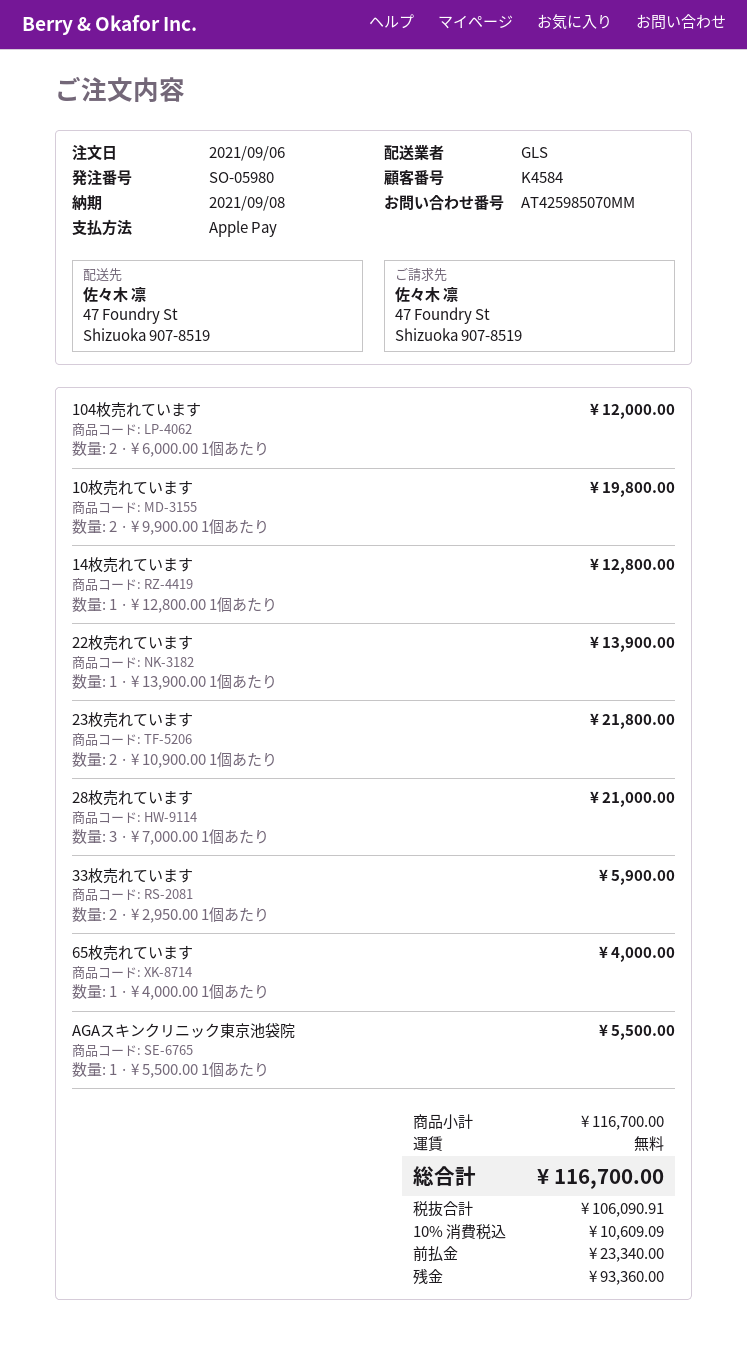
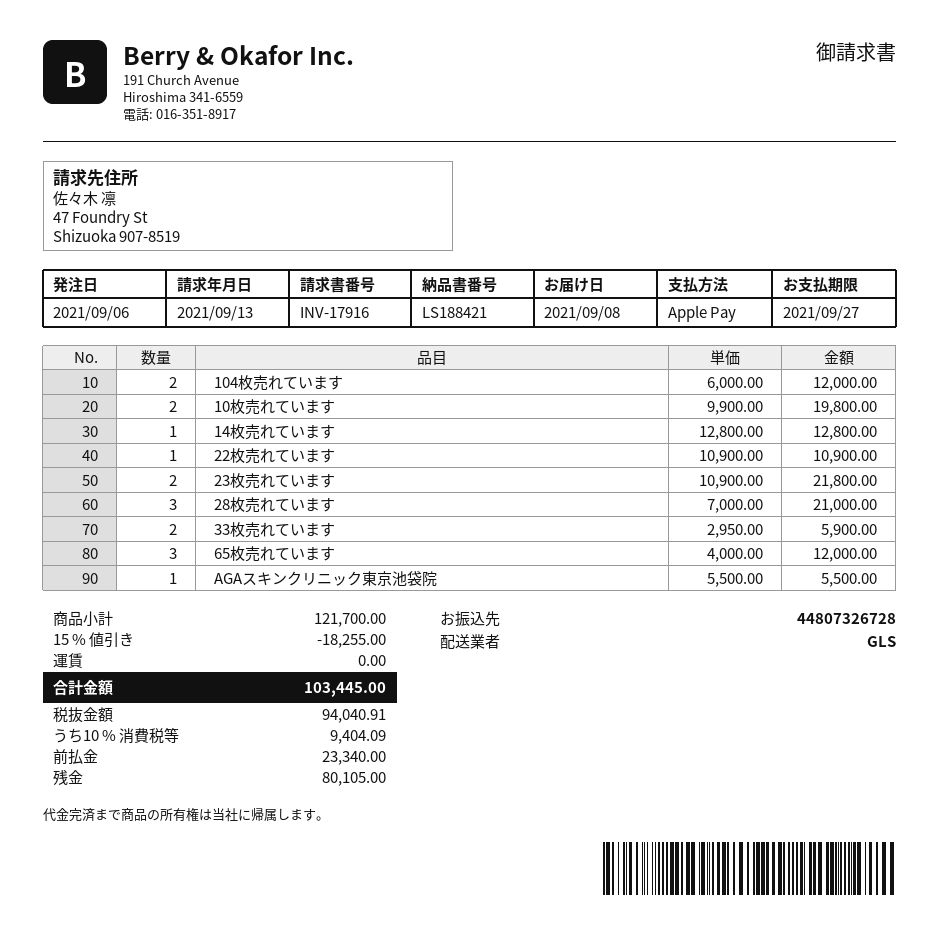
22枚売れています: 1 x 13900.00 = 13900.00 -> 1 x 10900.00 = 10900.00
65枚売れています: 1 x 4000.00 = 4000.00 -> 3 x 4000.00 = 12000.00
subtotal: 116700.00 -> 121700.00
discount: none -> 15% = 18255.00
net: 106090.91 -> 94040.91
tax: 10% = 10609.09 -> 10% = 9404.09
total: 116700.00 -> 103445.00
balance: 93360.00 -> 80105.00

